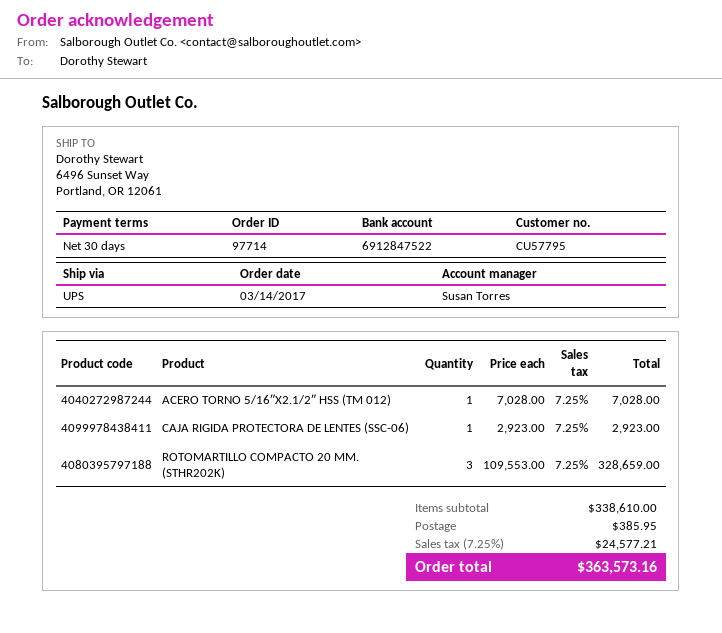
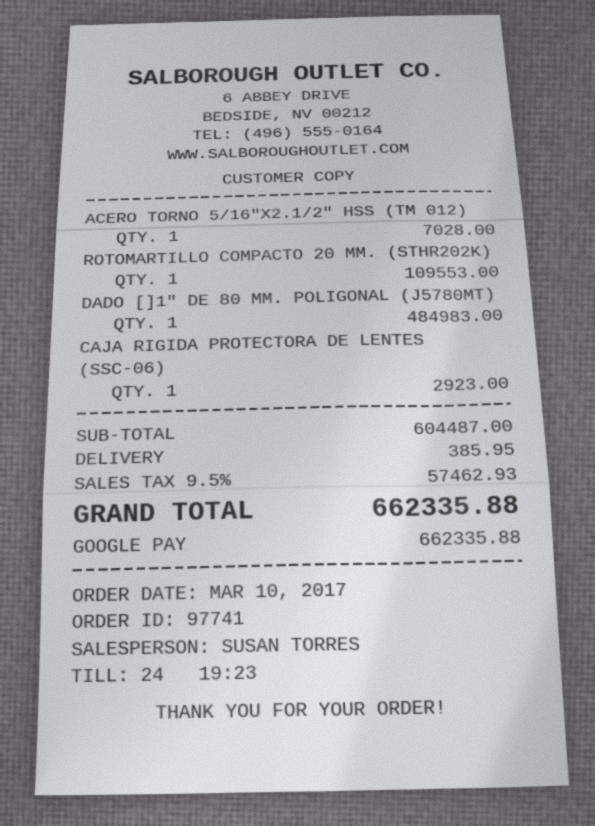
order number: 97714 -> 97741
order date: 2017-03-14 -> 2017-03-10
ROTOMARTILLO COMPACTO 20 MM. (STHR202K): 3 for 328659.00 -> 1 for 109553.00
DADO []1″ DE 80 MM. POLIGONAL (J5780MT): none -> 1 for 484983.00
subtotal: 338610.00 -> 604487.00
tax: 7.25% = 24577.21 -> 9.5% = 57462.93
total: 363573.16 -> 662335.88

